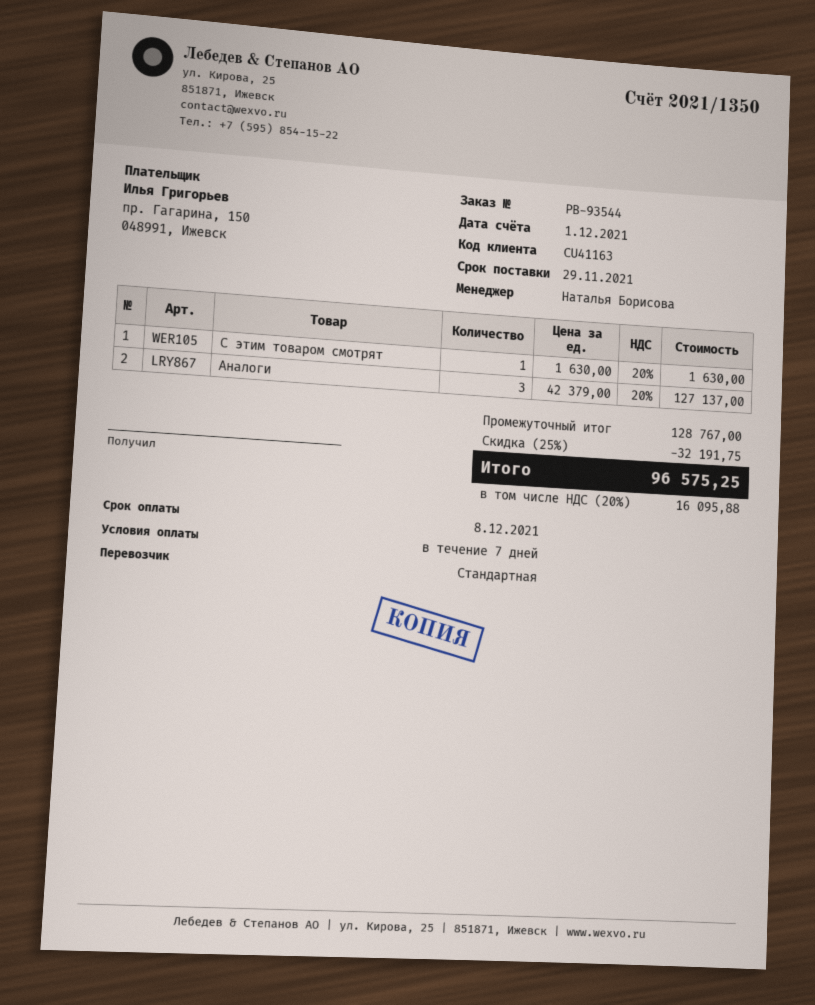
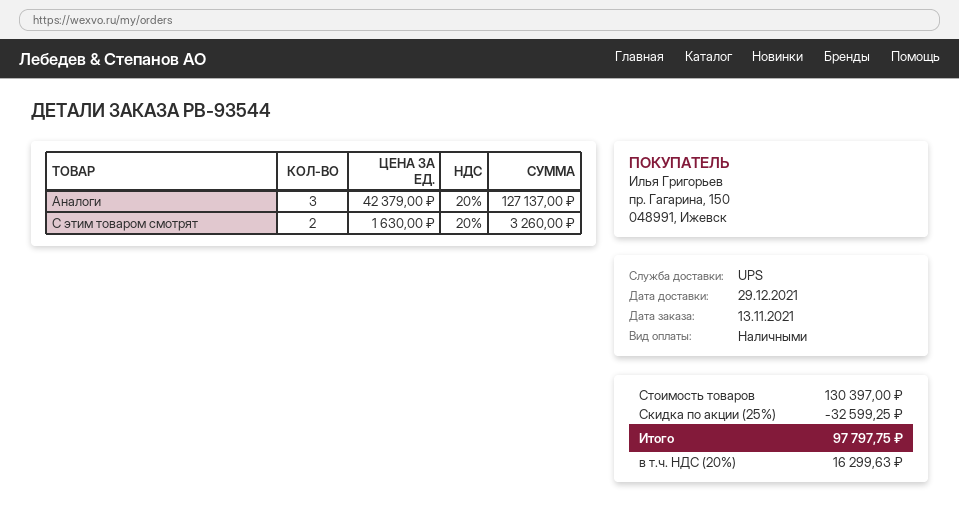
delivery date: 2021-11-29 -> 2021-12-29
shipping method: standard -> UPS
С этим товаром смотрят: 1 x 1630.00 = 1630.00 -> 2 x 1630.00 = 3260.00
subtotal: 128767.00 -> 130397.00
discount: 25% = 32191.75 -> 25% = 32599.25
tax: 20% = 16095.88 -> 20% = 16299.63
total: 96575.25 -> 97797.75

